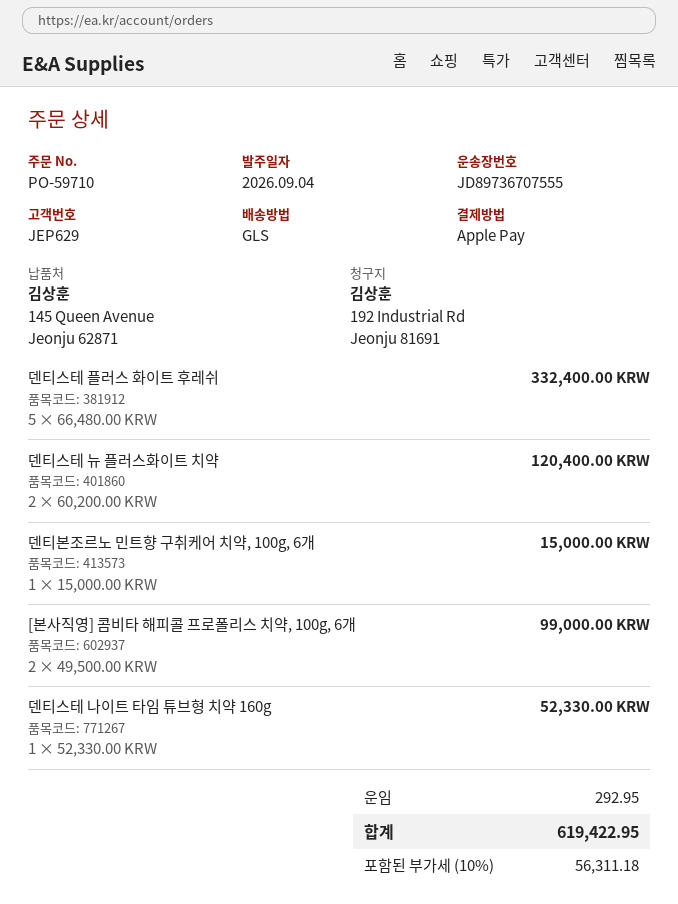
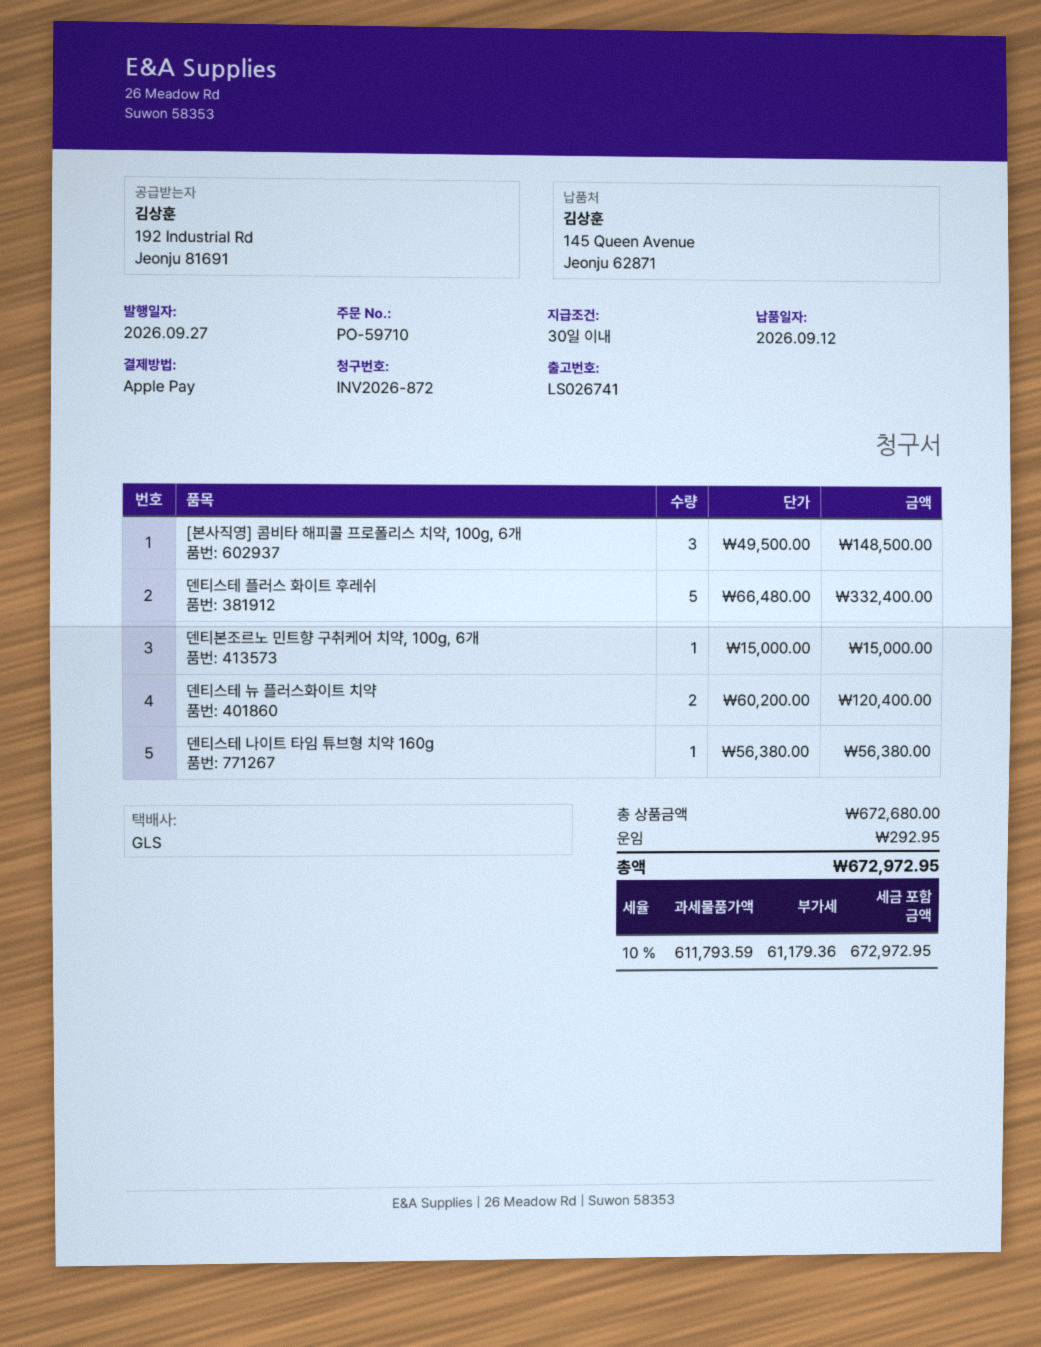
[본사직영] 콤비타 해피콜 프로폴리스 치약, 100g, 6개: 2 x 49500.00 = 99000.00 -> 3 x 49500.00 = 148500.00
덴티스테 나이트 타임 튜브형 치약 160g: 1 x 52330.00 = 52330.00 -> 1 x 56380.00 = 56380.00
tax: 10% = 56311.18 -> 10% = 61179.36
total: 619422.95 -> 672972.95

